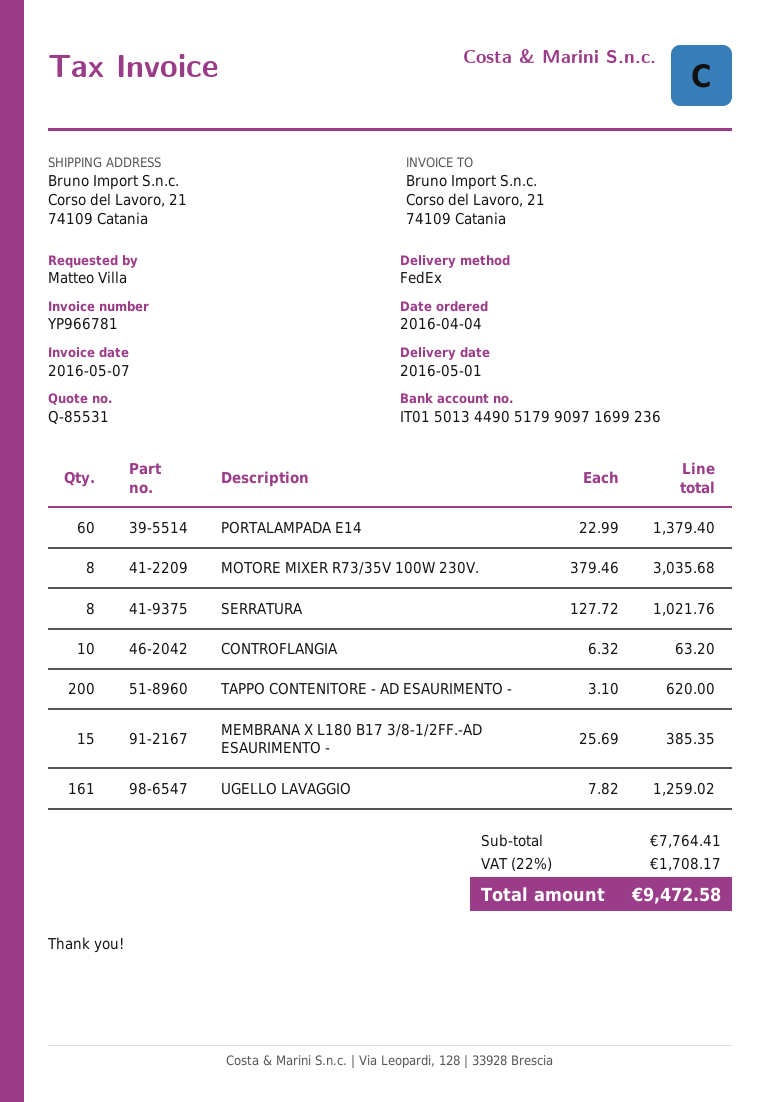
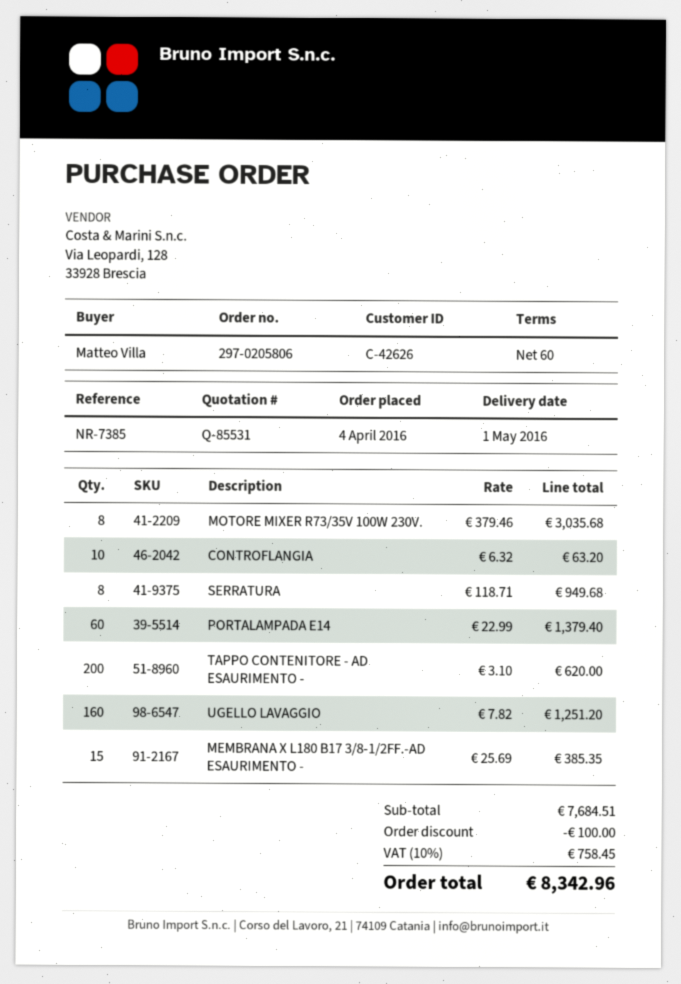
SERRATURA: 8 x 127.72 = 1021.76 -> 8 x 118.71 = 949.68
UGELLO LAVAGGIO: 161 x 7.82 = 1259.02 -> 160 x 7.82 = 1251.20
subtotal: 7764.41 -> 7684.51
discount: none -> 100.00
tax: 22% = 1708.17 -> 10% = 758.45
total: 9472.58 -> 8342.96

